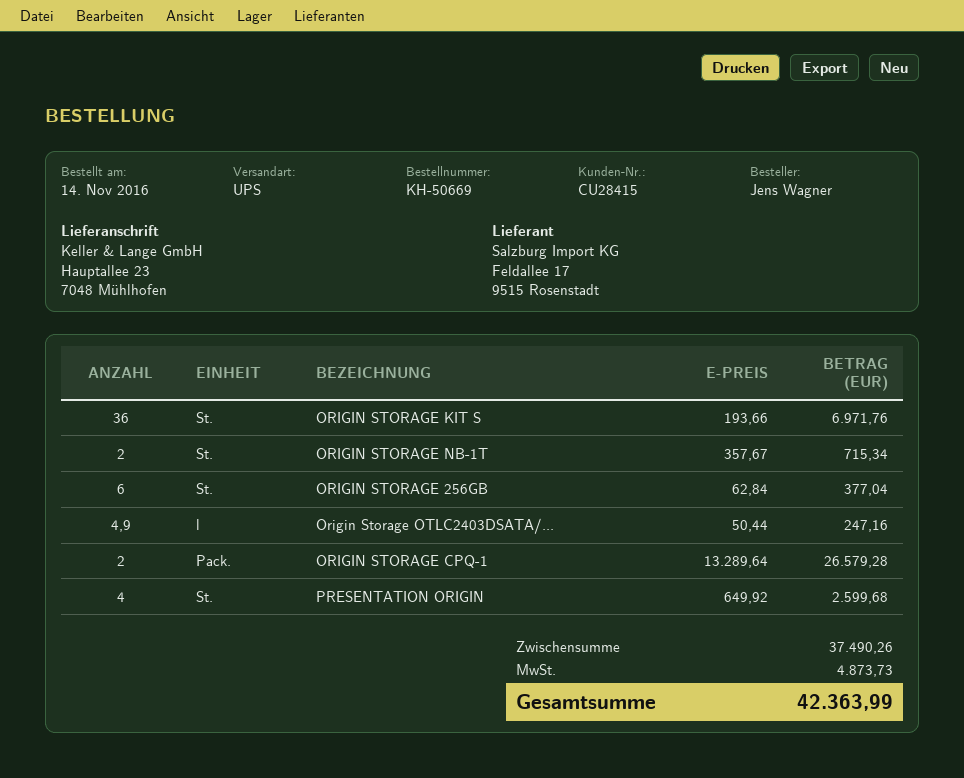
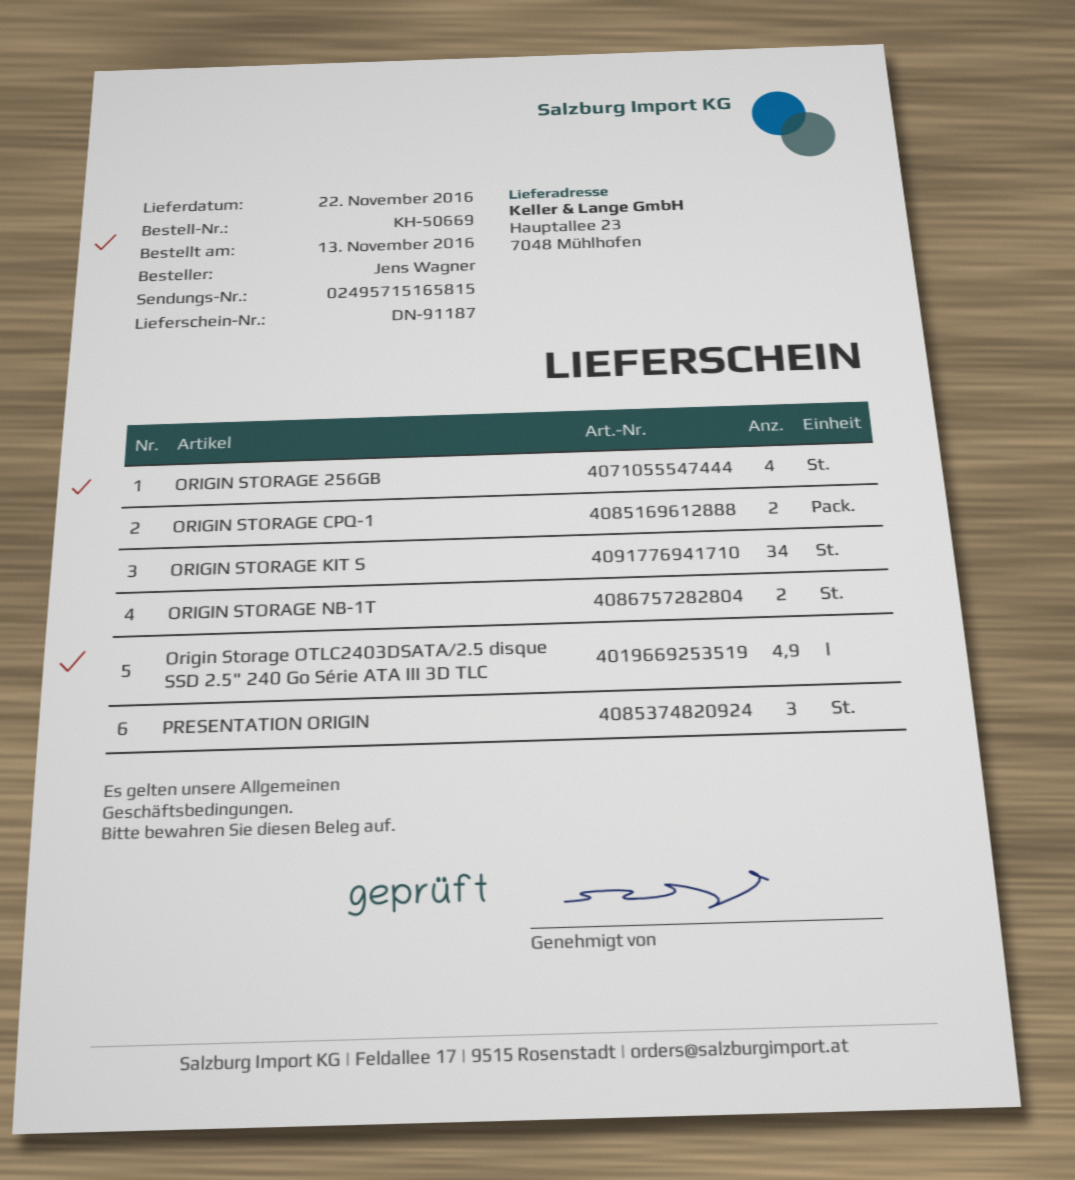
order date: 2016-11-14 -> 2016-11-13
ORIGIN STORAGE KIT S: 36 -> 34
ORIGIN STORAGE 256GB: 6 -> 4
PRESENTATION ORIGIN: 4 -> 3

